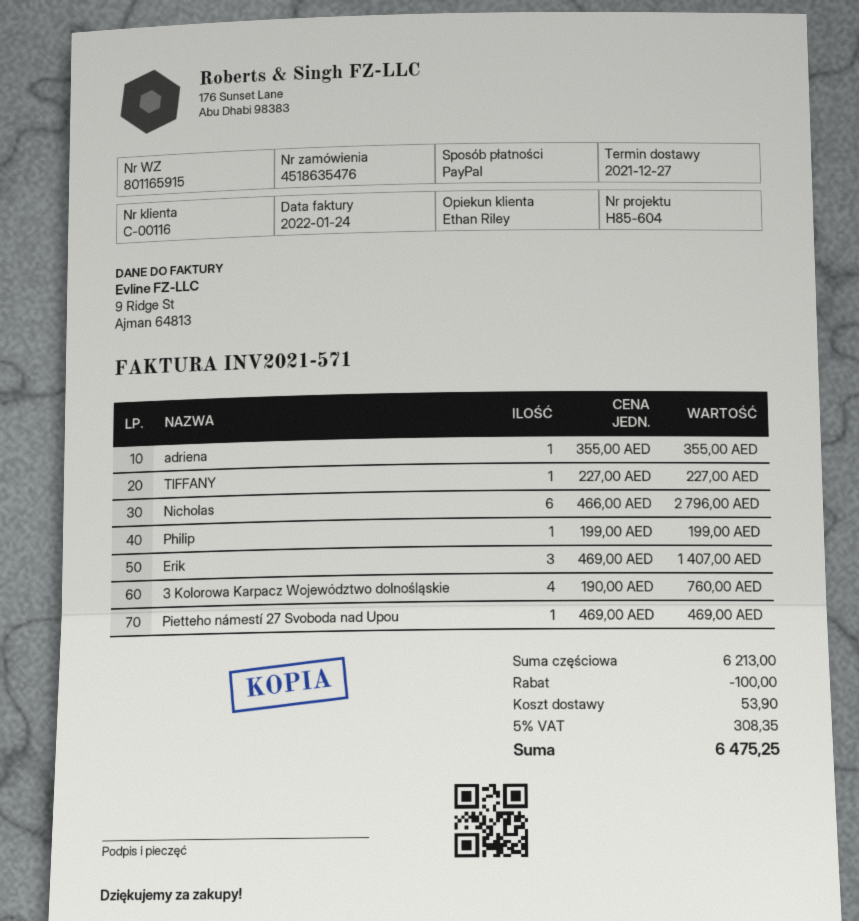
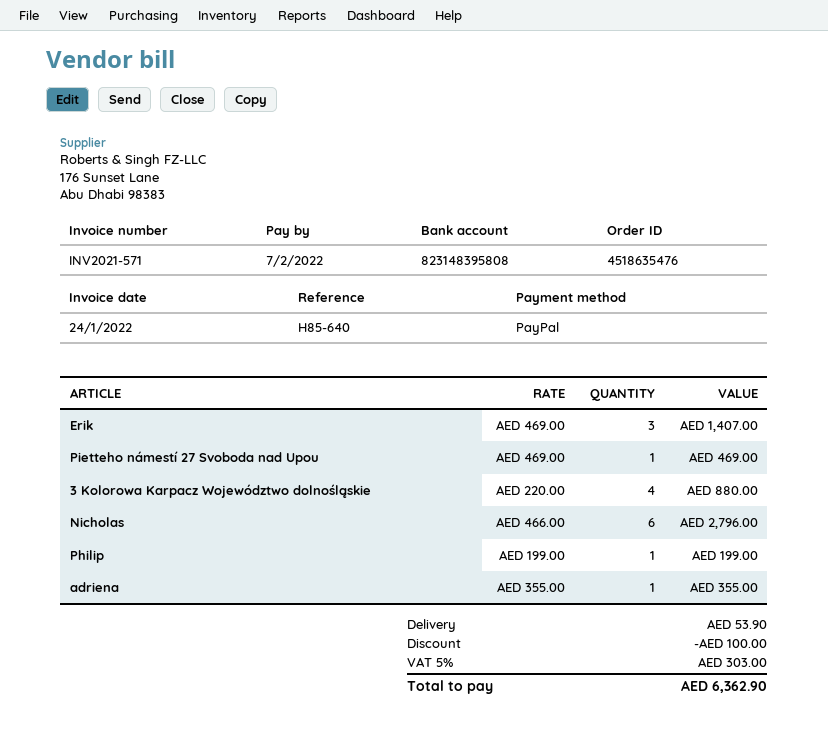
reference: H85-604 -> H85-640
TIFFANY: 1 x 227.00 = 227.00 -> none
3 Kolorowa Karpacz Województwo dolnośląskie: 4 x 190.00 = 760.00 -> 4 x 220.00 = 880.00
tax: 5% = 308.35 -> 5% = 303.00
total: 6475.25 -> 6362.90

